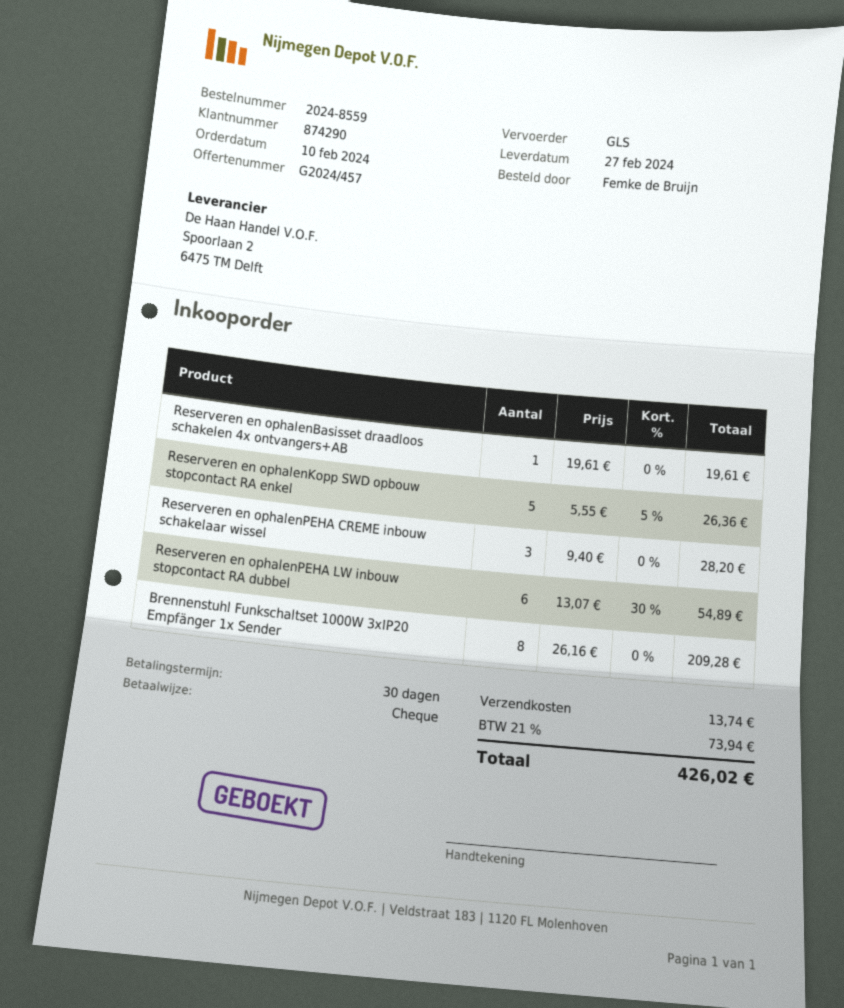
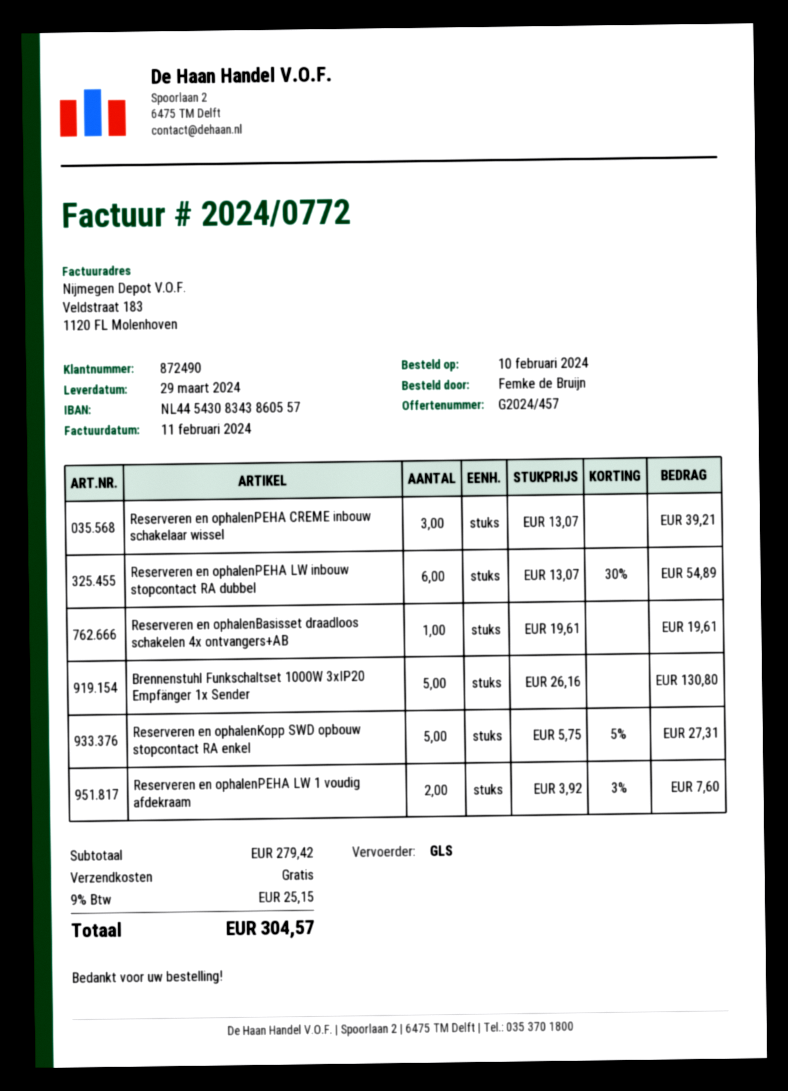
delivery date: 2024-02-27 -> 2024-03-29
customer number: 874290 -> 872490
Reserveren en ophalenKopp SWD opbouw stopcontact RA enkel: 5 x 5.55 - 5% = 26.36 -> 5 x 5.75 - 5% = 27.31
Reserveren en ophalenPEHA CREME inbouw schakelaar wissel: 3 x 9.40 = 28.20 -> 3 x 13.07 = 39.21
Brennenstuhl Funkschaltset 1000W 3xIP20 Empfänger 1x Sender: 8 x 26.16 = 209.28 -> 5 x 26.16 = 130.80
Reserveren en ophalenPEHA LW 1 voudig afdekraam: none -> 2 x 3.92 - 3% = 7.60
shipping: 13.74 -> 0.00
tax: 21% = 73.94 -> 9% = 25.15
total: 426.02 -> 304.57

